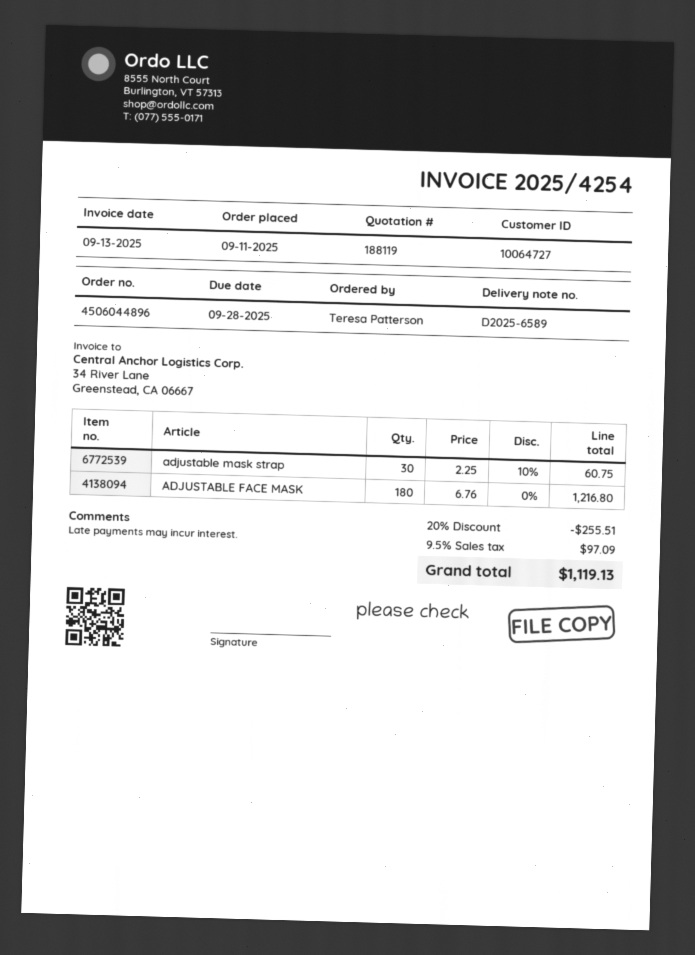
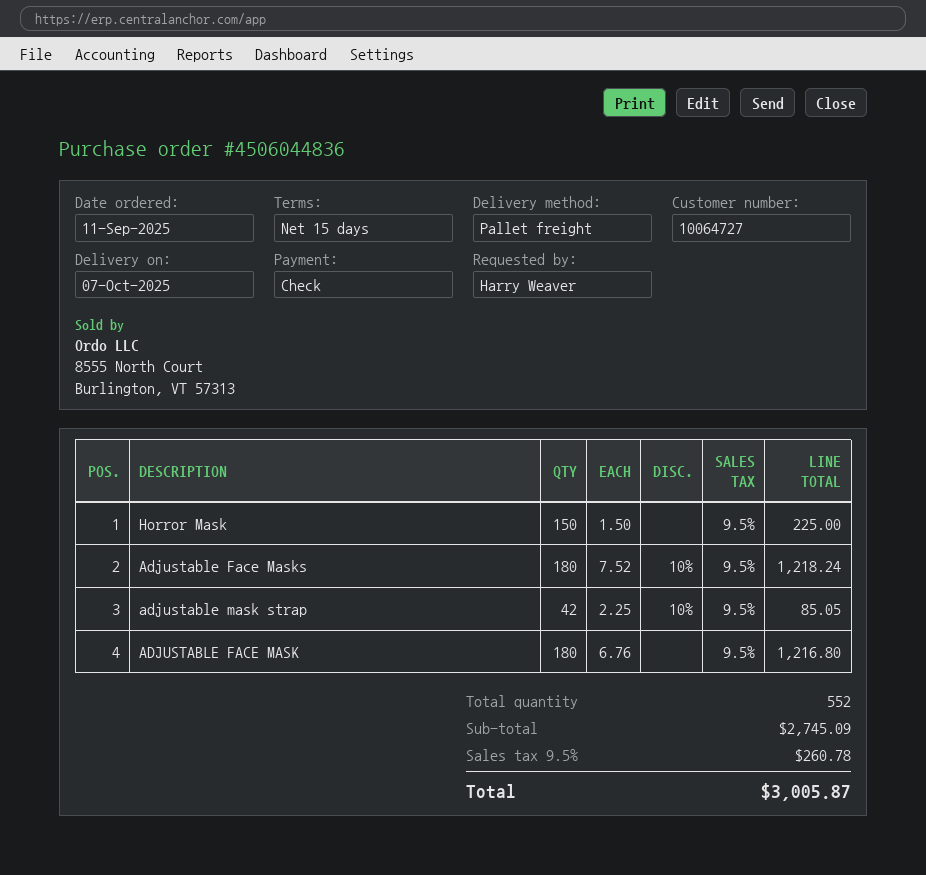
order number: 4506044896 -> 4506044836
ordered by: Teresa Patterson -> Harry Weaver
adjustable mask strap: 30 x 2.25 - 10% = 60.75 -> 42 x 2.25 - 10% = 85.05
Horror Mask: none -> 150 x 1.50 = 225.00
Adjustable Face Masks: none -> 180 x 7.52 - 10% = 1218.24
discount: 20% = 255.51 -> none
tax: 9.5% = 97.09 -> 9.5% = 260.78
total: 1119.13 -> 3005.87

